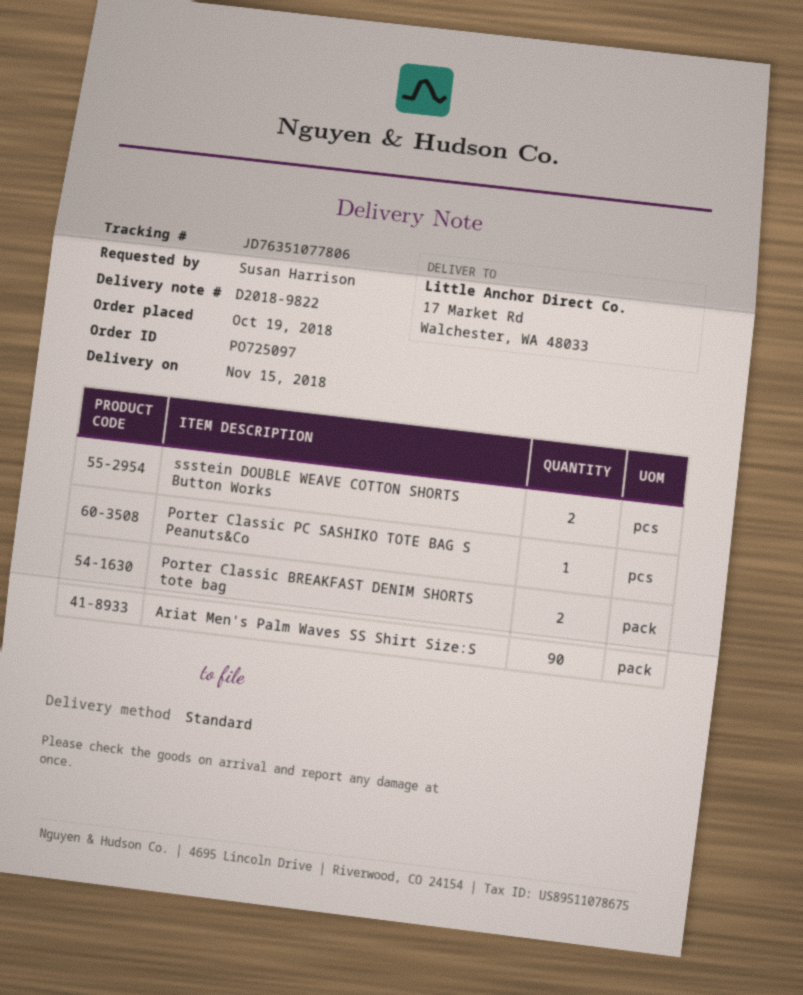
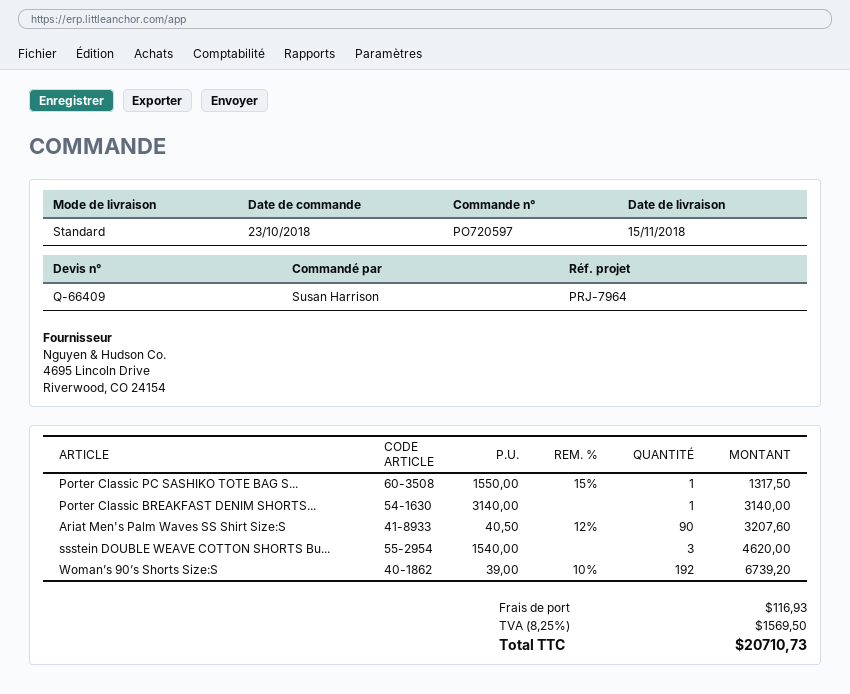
order number: PO725097 -> PO720597
order date: 2018-10-19 -> 2018-10-23
ssstein DOUBLE WEAVE COTTON SHORTS Button Works: 2 -> 3
Porter Classic BREAKFAST DENIM SHORTS tote bag: 2 -> 1
Woman’s 90’s Shorts Size:S: none -> 192

